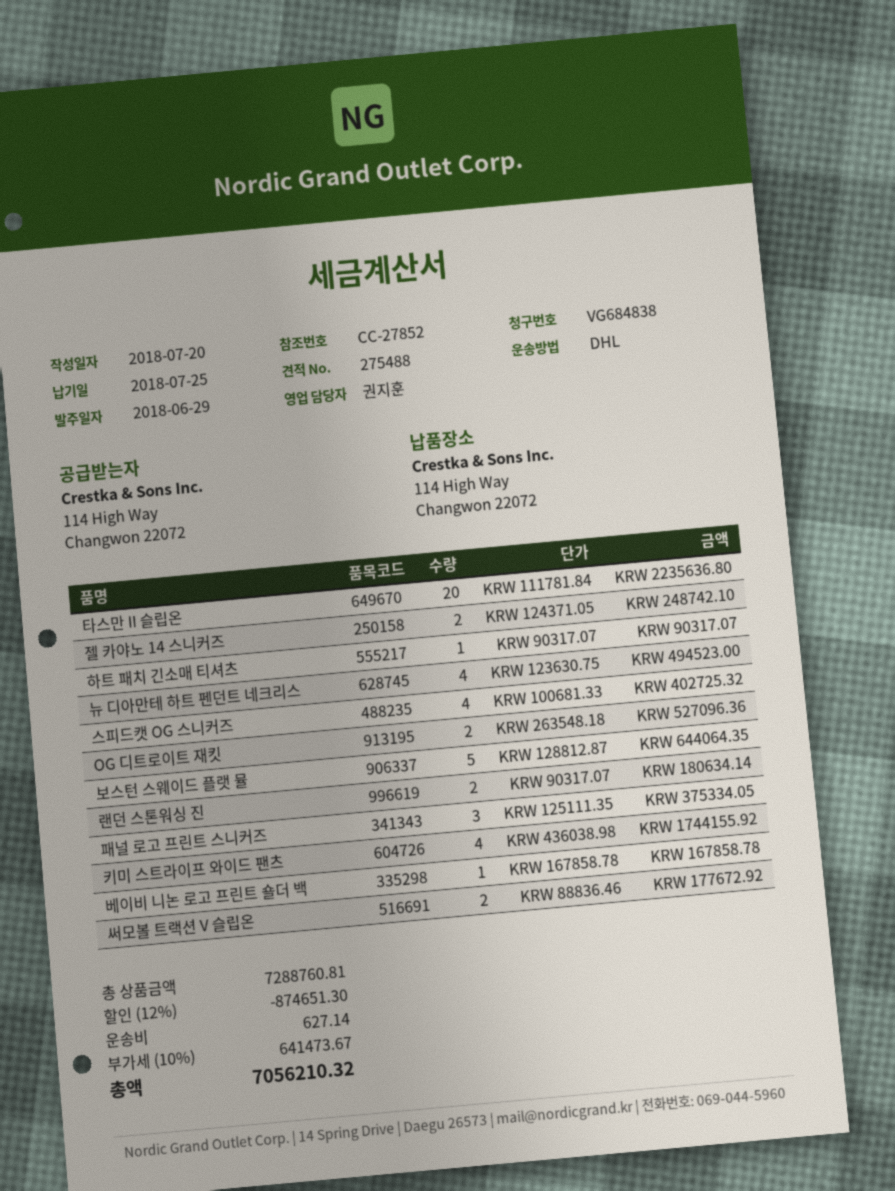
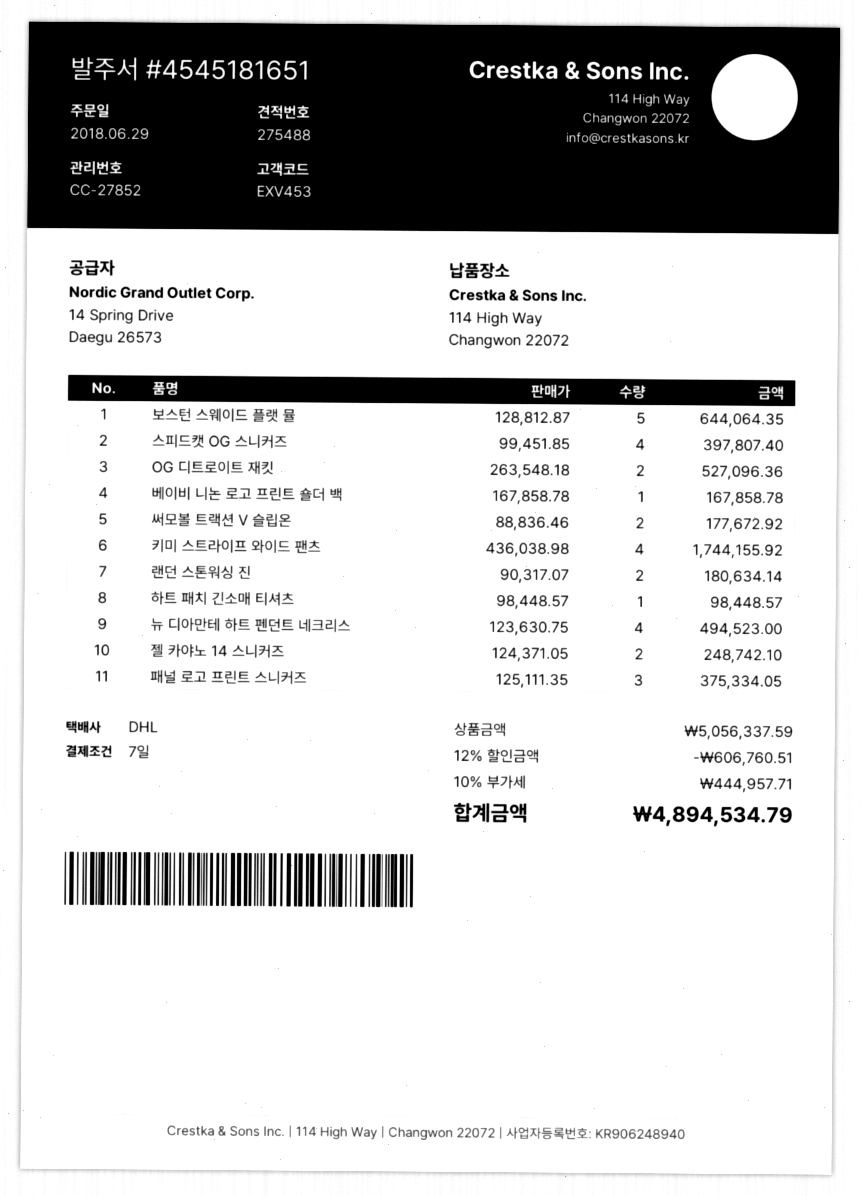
타스만 II 슬립온: 20 x 111781.84 = 2235636.80 -> none
하트 패치 긴소매 티셔츠: 1 x 90317.07 = 90317.07 -> 1 x 98448.57 = 98448.57
스피드캣 OG 스니커즈: 4 x 100681.33 = 402725.32 -> 4 x 99451.85 = 397807.40
subtotal: 7288760.81 -> 5056337.59
discount: 12% = 874651.30 -> 12% = 606760.51
shipping: 627.14 -> none
tax: 10% = 641473.67 -> 10% = 444957.71
total: 7056210.32 -> 4894534.79

